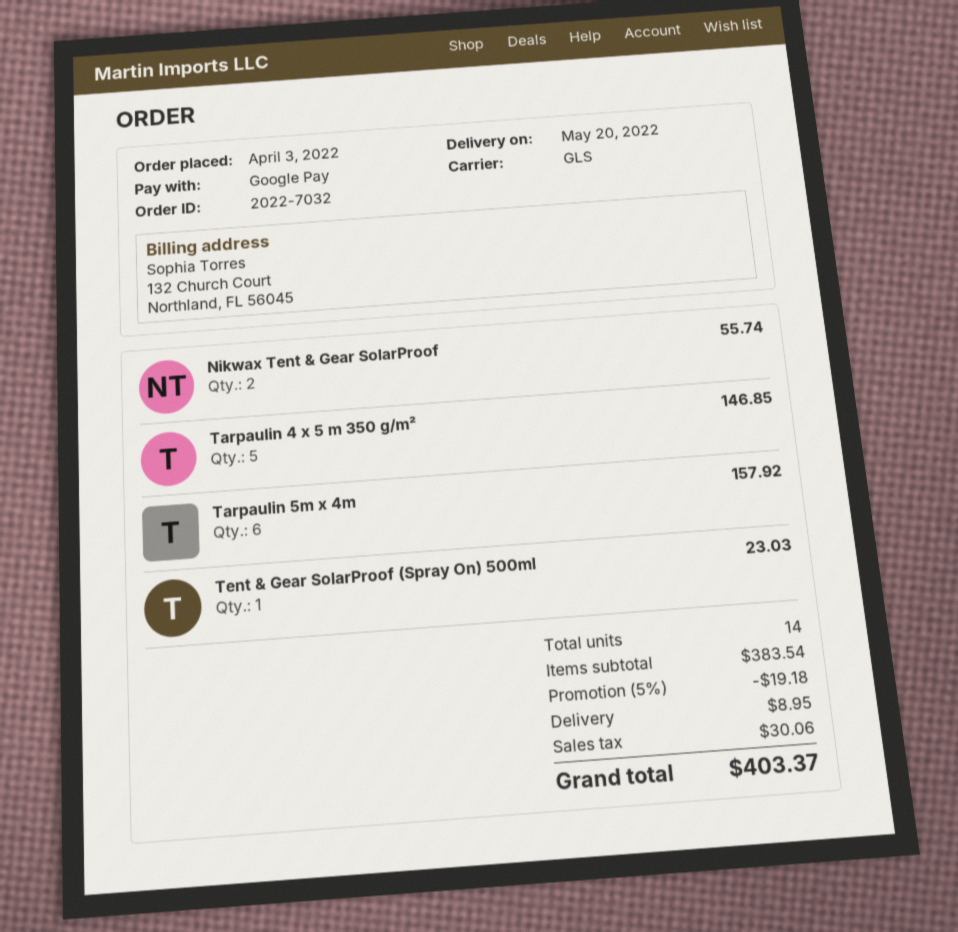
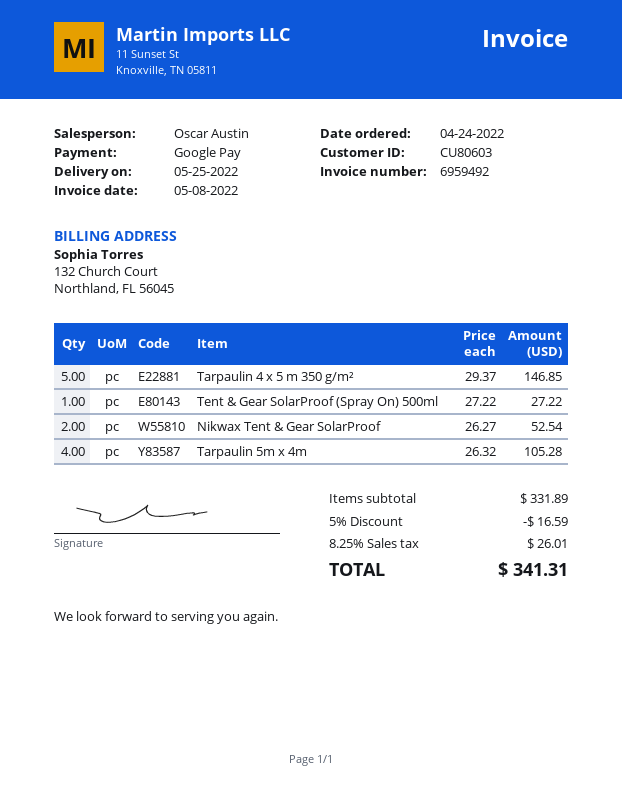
order date: 2022-04-03 -> 2022-04-24
delivery date: 2022-05-20 -> 2022-05-25
Nikwax Tent & Gear SolarProof: 2 for 55.74 -> 2 for 52.54
Tarpaulin 5m x 4m: 6 for 157.92 -> 4 for 105.28
Tent & Gear SolarProof (Spray On) 500ml: 1 for 23.03 -> 1 for 27.22
subtotal: 383.54 -> 331.89
discount: 5% = 19.18 -> 5% = 16.59
shipping: 8.95 -> none
tax: 30.06 -> 26.01
total: 403.37 -> 341.31

